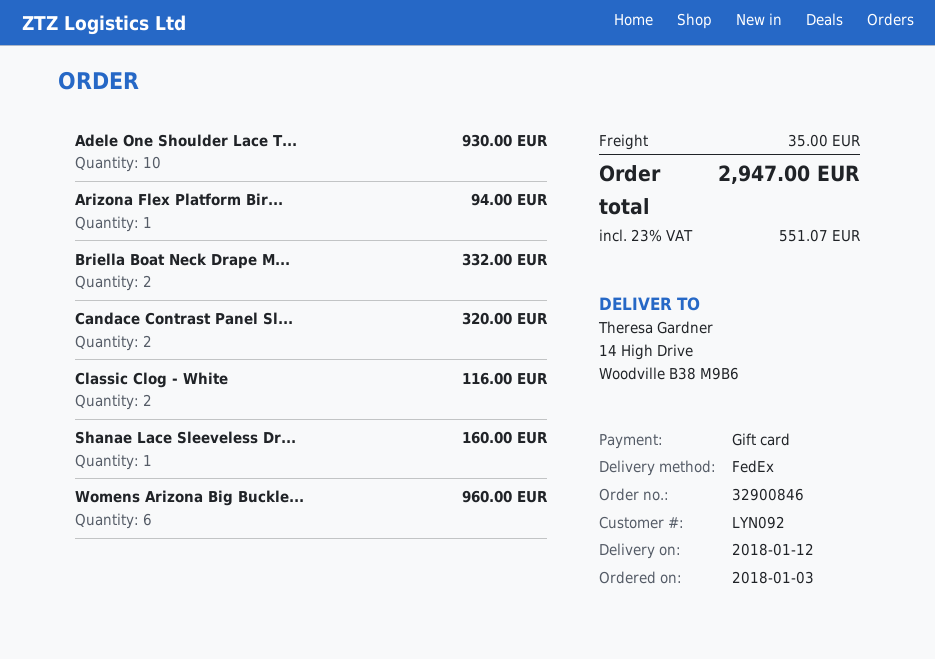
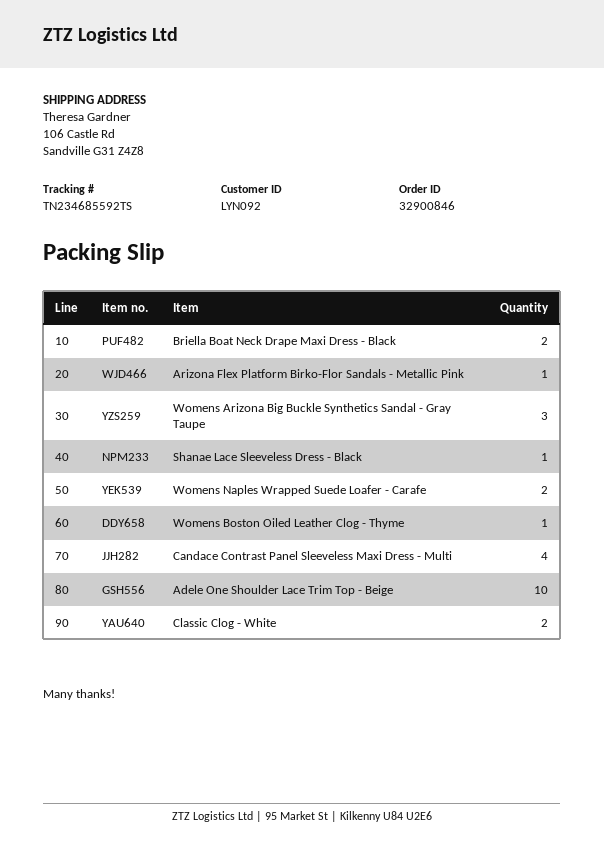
ship to: 14 High Drive, Woodville B38 M9B6 -> 106 Castle Rd, Sandville G31 Z4Z8
Candace Contrast Panel Sl...: 2 -> 4
Womens Arizona Big Buckle...: 6 -> 3
Womens Naples Wrapped Suede Loafer - Carafe: none -> 2
Womens Boston Oiled Leather Clog - Thyme: none -> 1

